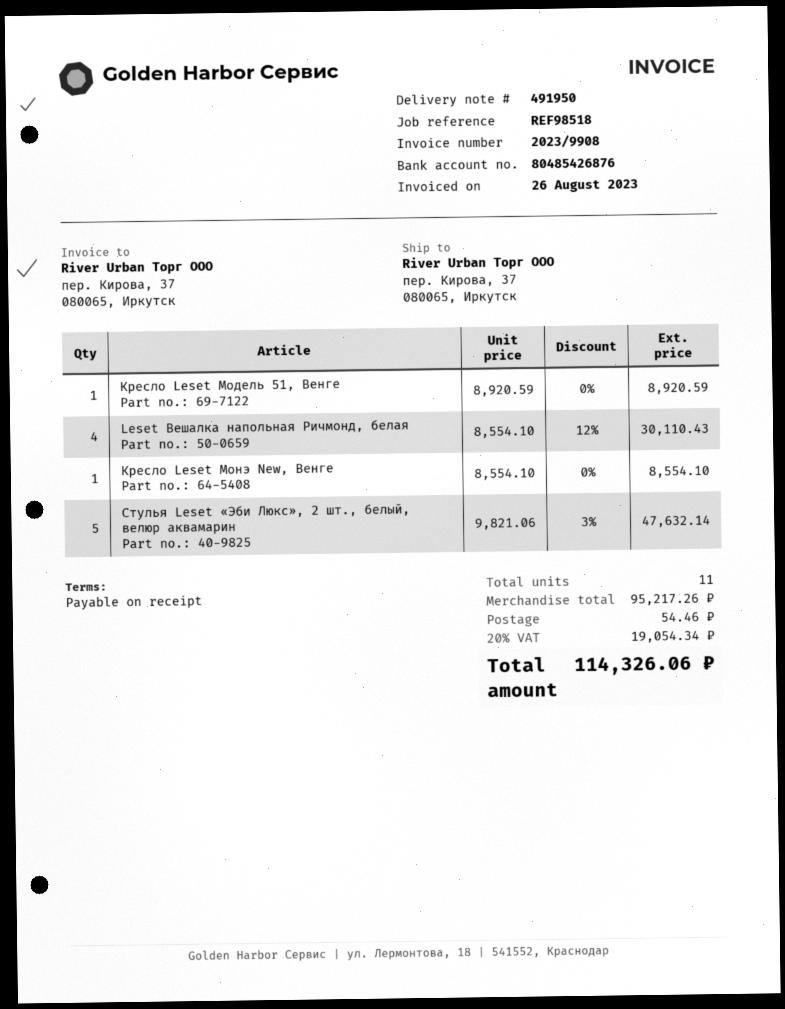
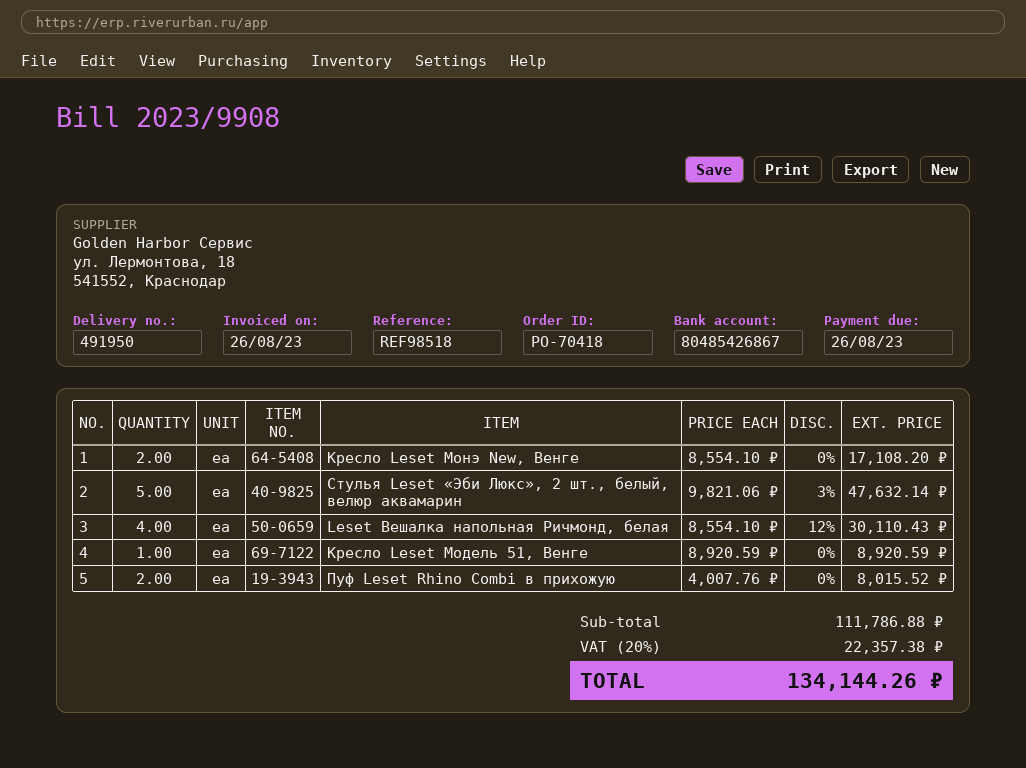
bank account: 80485426876 -> 80485426867
Кресло Leset Монэ New, Венге: 1 x 8554.10 = 8554.10 -> 2 x 8554.10 = 17108.20
Пуф Leset Rhino Combi в прихожую: none -> 2 x 4007.76 = 8015.52
subtotal: 95217.26 -> 111786.88
shipping: 54.46 -> none
tax: 20% = 19054.34 -> 20% = 22357.38
total: 114326.06 -> 134144.26

